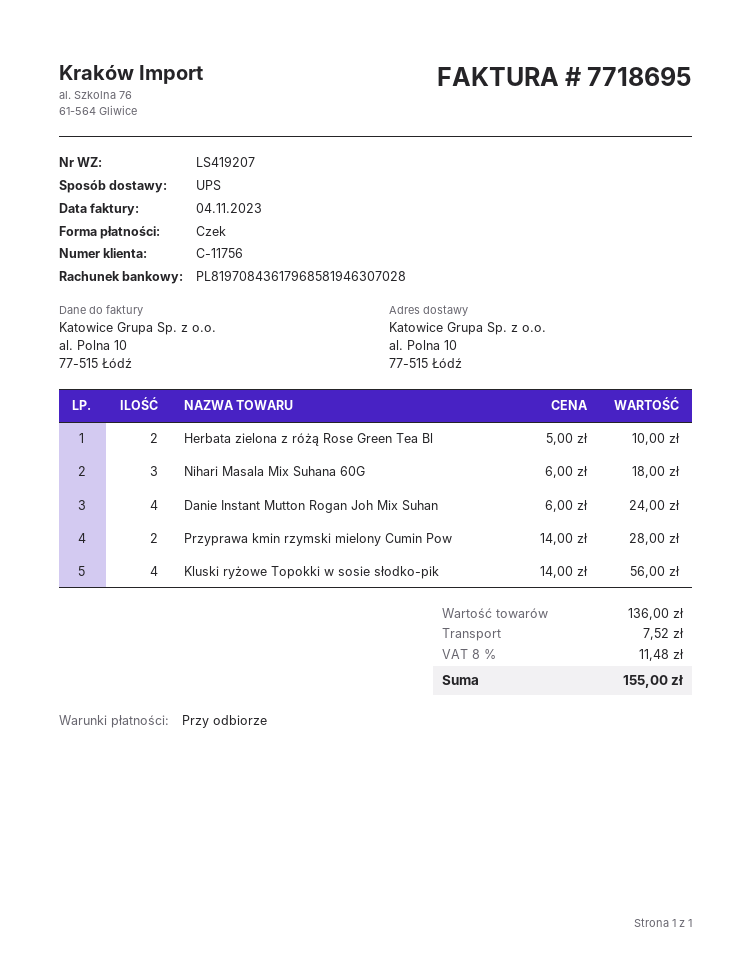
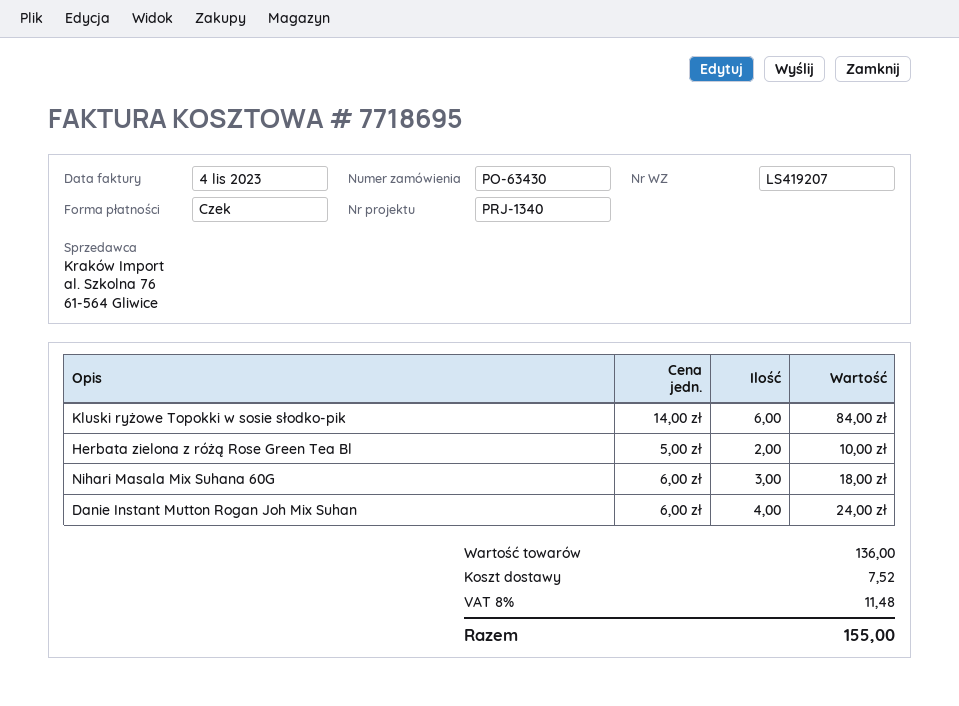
Przyprawa kmin rzymski mielony Cumin Pow: 2 x 14.00 = 28.00 -> none
Kluski ryżowe Topokki w sosie słodko-pik: 4 x 14.00 = 56.00 -> 6 x 14.00 = 84.00

